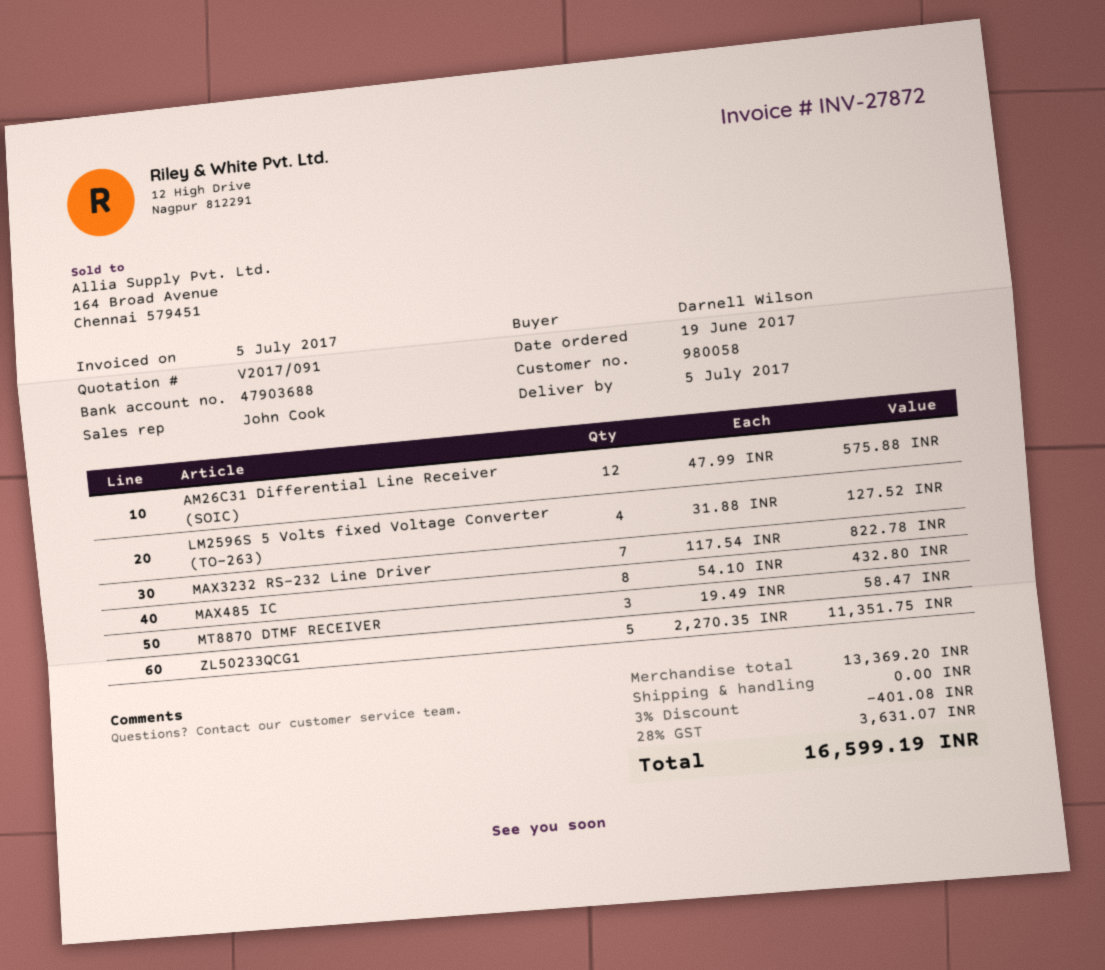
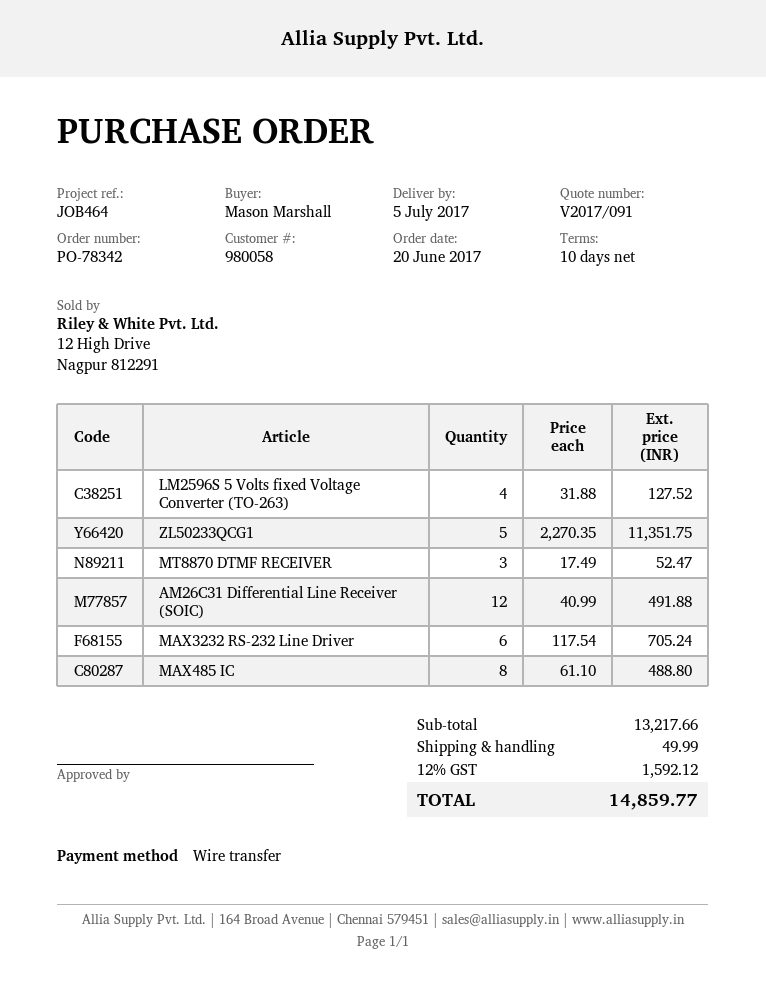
order date: 2017-06-19 -> 2017-06-20
ordered by: Darnell Wilson -> Mason Marshall
AM26C31 Differential Line Receiver (SOIC): 12 x 47.99 = 575.88 -> 12 x 40.99 = 491.88
MAX3232 RS-232 Line Driver: 7 x 117.54 = 822.78 -> 6 x 117.54 = 705.24
MAX485 IC: 8 x 54.10 = 432.80 -> 8 x 61.10 = 488.80
MT8870 DTMF RECEIVER: 3 x 19.49 = 58.47 -> 3 x 17.49 = 52.47
subtotal: 13369.20 -> 13217.66
discount: 3% = 401.08 -> none
shipping: 0.00 -> 49.99
tax: 28% = 3631.07 -> 12% = 1592.12
total: 16599.19 -> 14859.77

